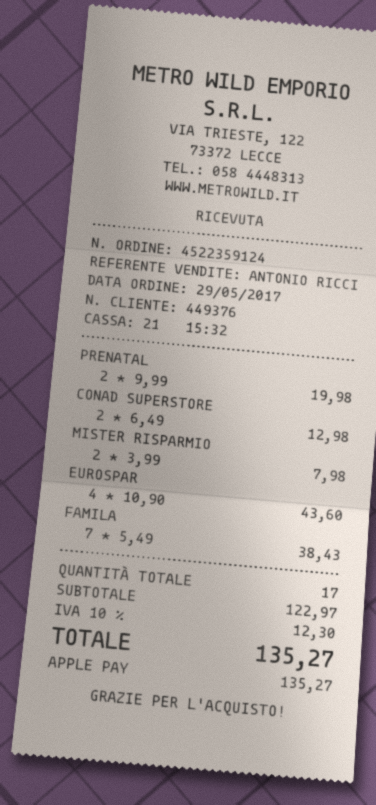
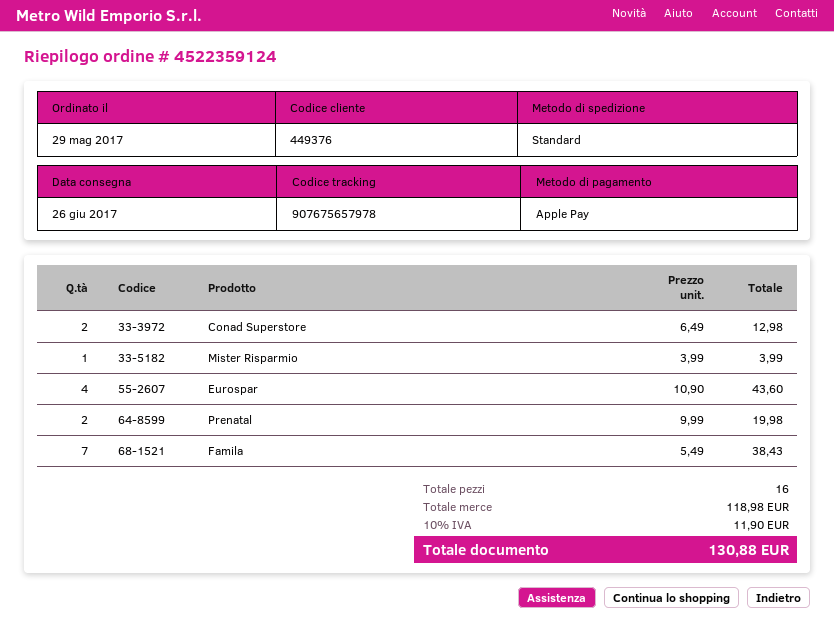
MISTER RISPARMIO: 2 x 3.99 = 7.98 -> 1 x 3.99 = 3.99
total quantity: 17 -> 16
subtotal: 122.97 -> 118.98
tax: 10% = 12.30 -> 10% = 11.90
total: 135.27 -> 130.88

